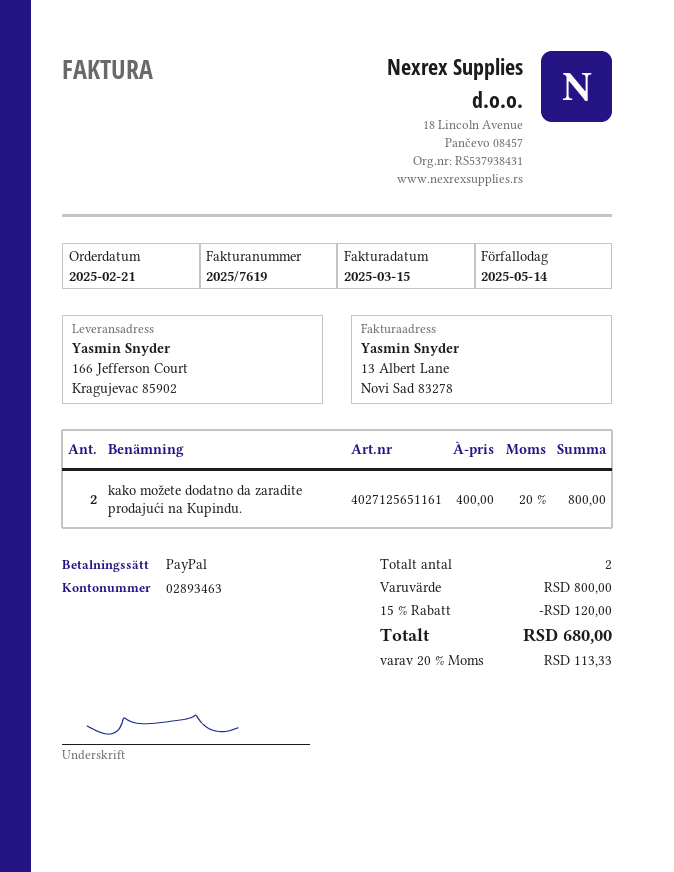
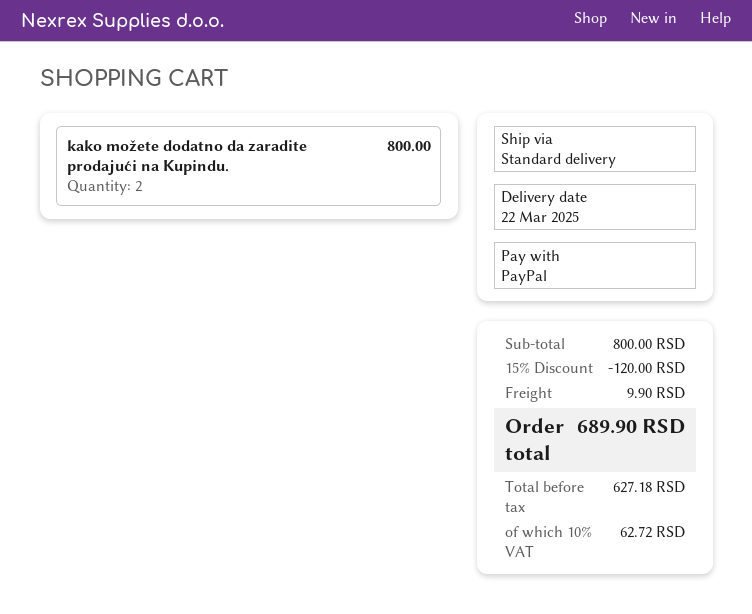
shipping: none -> 9.90
tax: 20% = 113.33 -> 10% = 62.72
total: 680.00 -> 689.90

